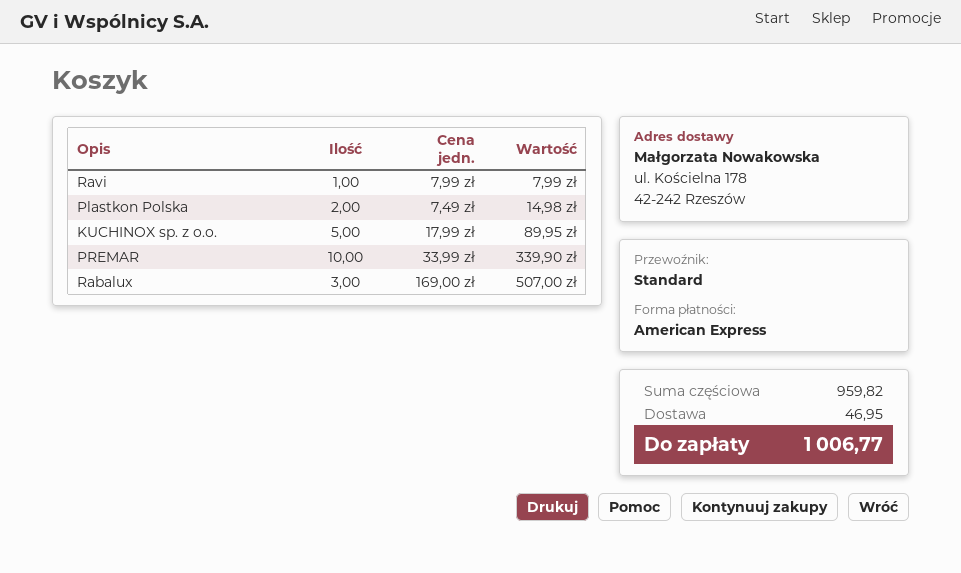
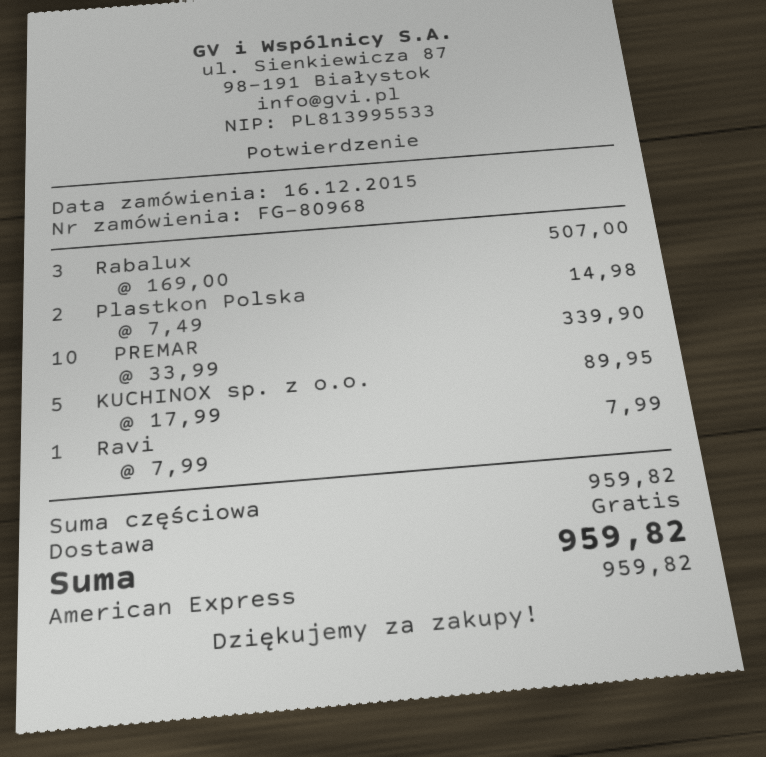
shipping: 46.95 -> 0.00
total: 1006.77 -> 959.82

